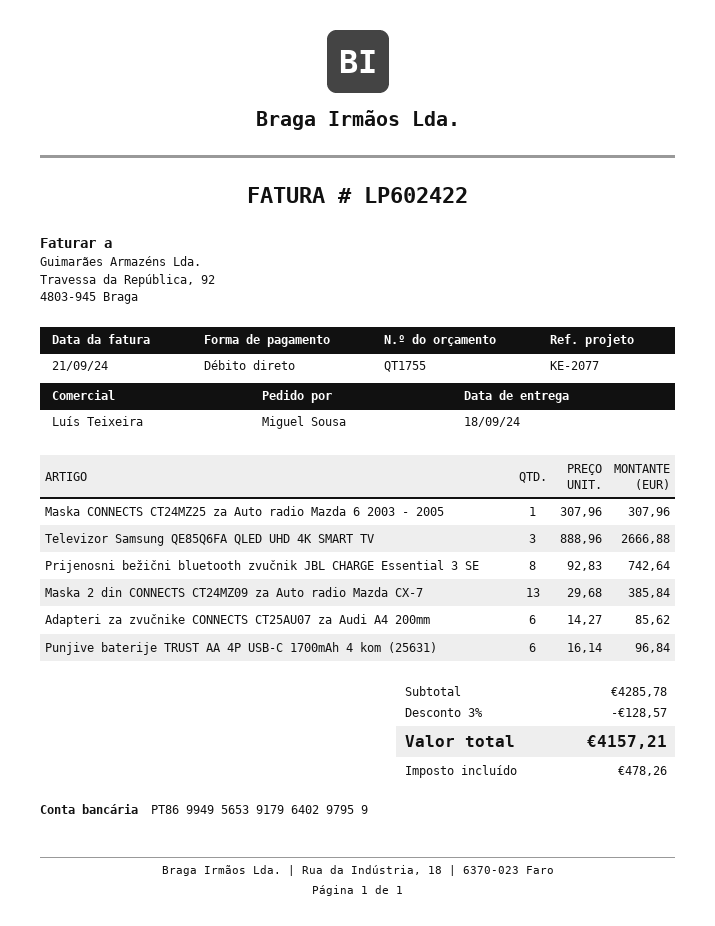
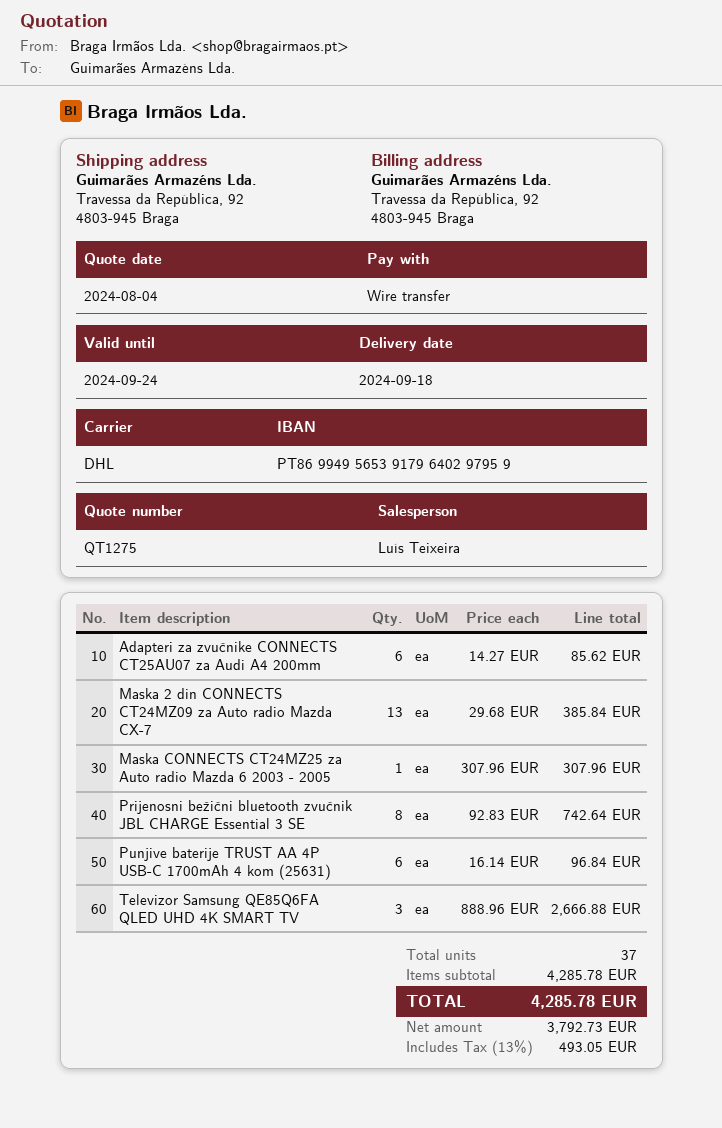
quote number: QT1755 -> QT1275
payment method: direct debit -> bank transfer
discount: 3% = 128.57 -> none
tax: 478.26 -> 493.05
total: 4157.21 -> 4285.78

